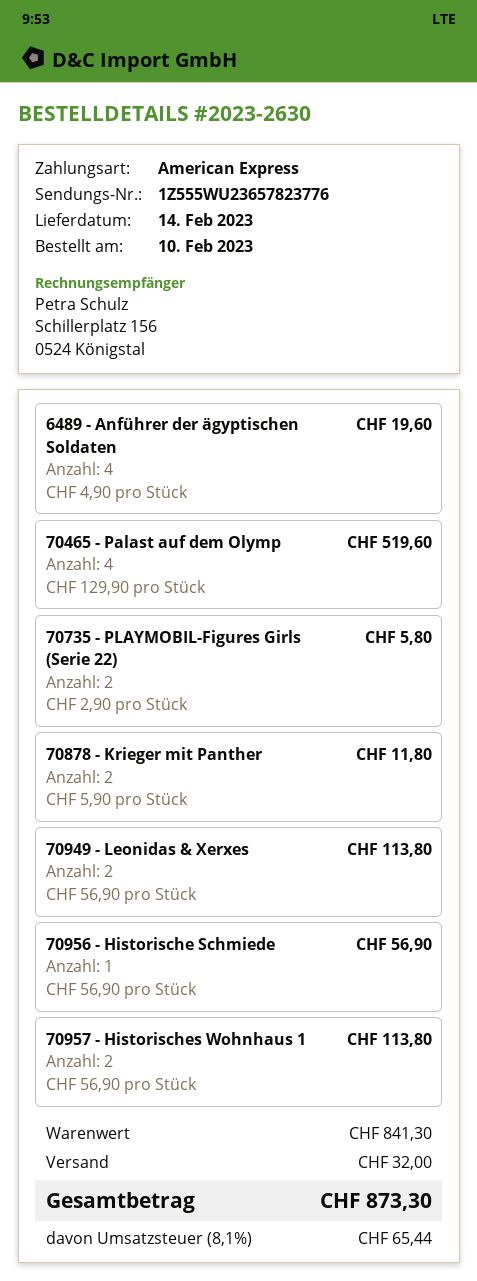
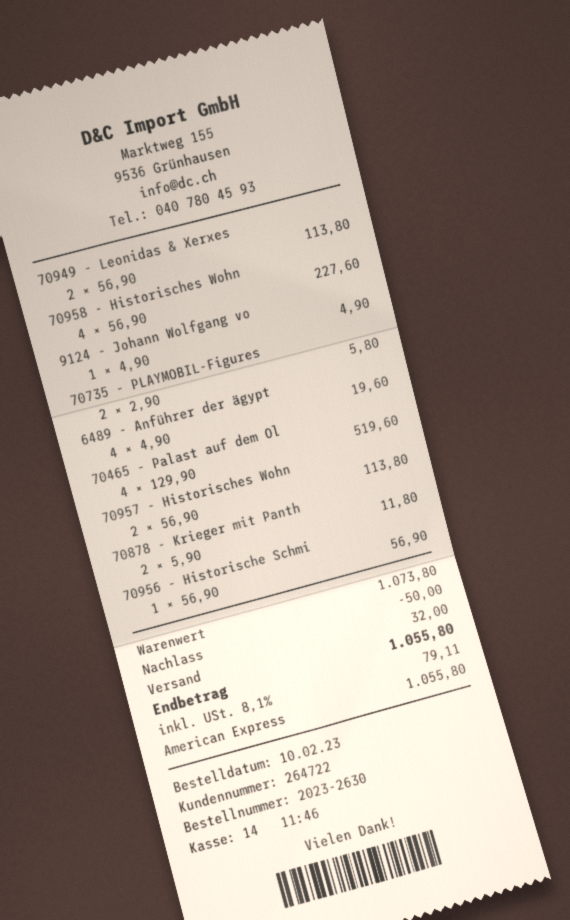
70958 - Historisches Wohn: none -> 4 x 56.90 = 227.60
9124 - Johann Wolfgang vo: none -> 1 x 4.90 = 4.90
subtotal: 841.30 -> 1073.80
discount: none -> 50.00
tax: 8.1% = 65.44 -> 8.1% = 79.11
total: 873.30 -> 1055.80

